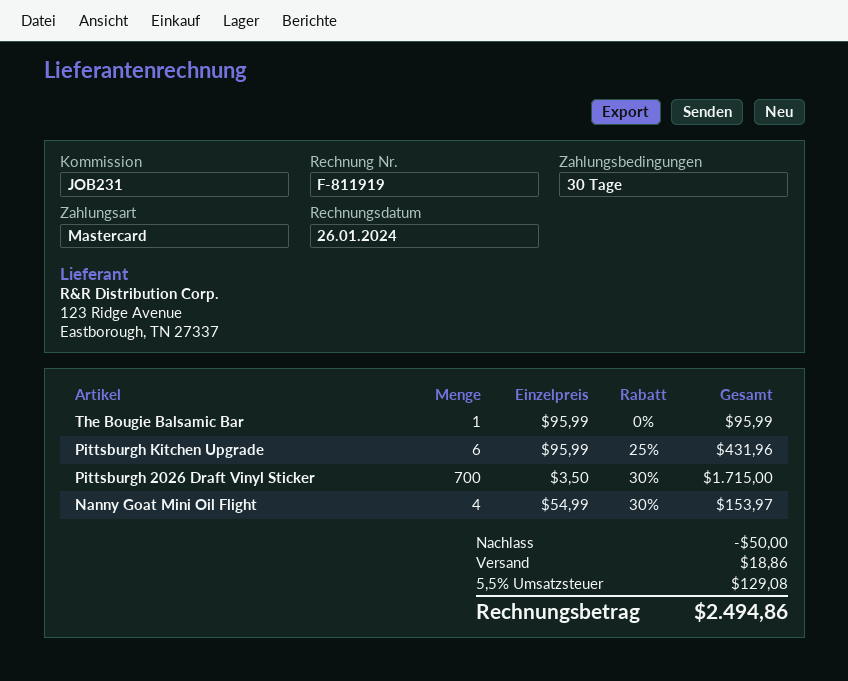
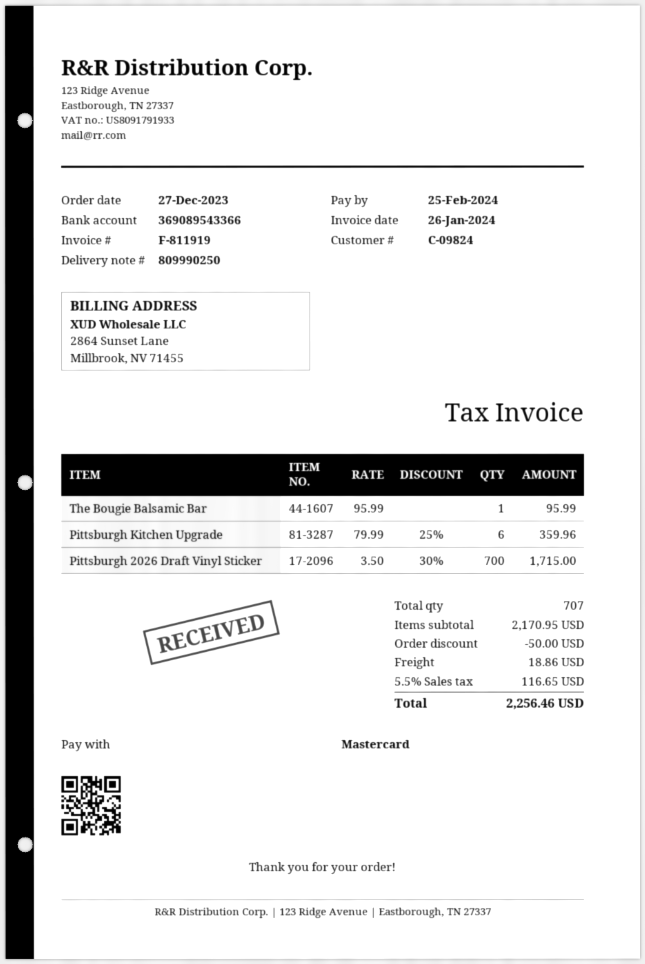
Pittsburgh Kitchen Upgrade: 6 x 95.99 - 25% = 431.96 -> 6 x 79.99 - 25% = 359.96
Nanny Goat Mini Oil Flight: 4 x 54.99 - 30% = 153.97 -> none
tax: 5.5% = 129.08 -> 5.5% = 116.65
total: 2494.86 -> 2256.46

